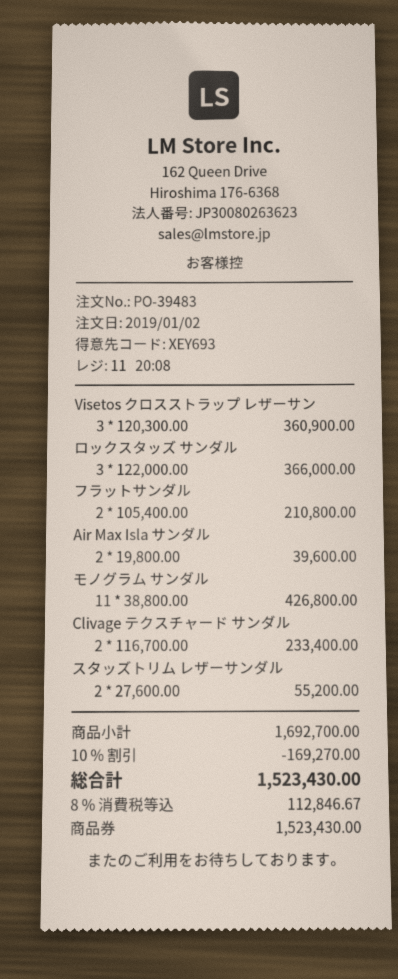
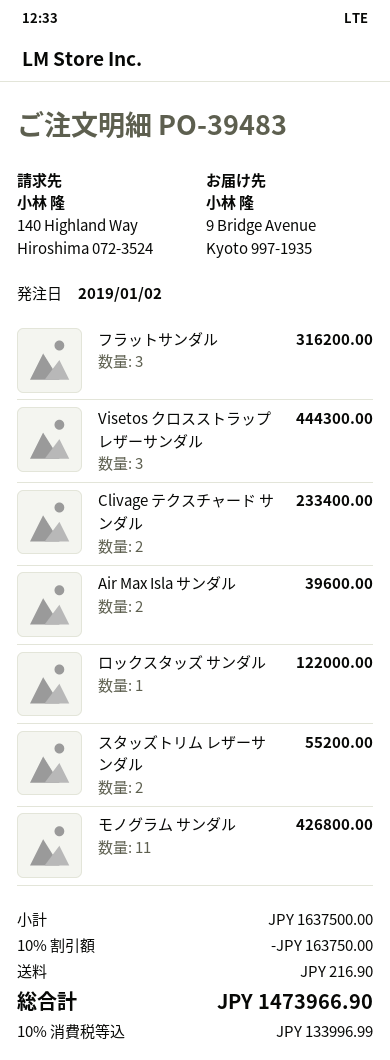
Visetos クロスストラップ レザーサン: 3 for 360900.00 -> 3 for 444300.00
ロックスタッズ サンダル: 3 for 366000.00 -> 1 for 122000.00
フラットサンダル: 2 for 210800.00 -> 3 for 316200.00
subtotal: 1692700.00 -> 1637500.00
discount: 10% = 169270.00 -> 10% = 163750.00
shipping: none -> 216.90
tax: 8% = 112846.67 -> 10% = 133996.99
total: 1523430.00 -> 1473966.90

